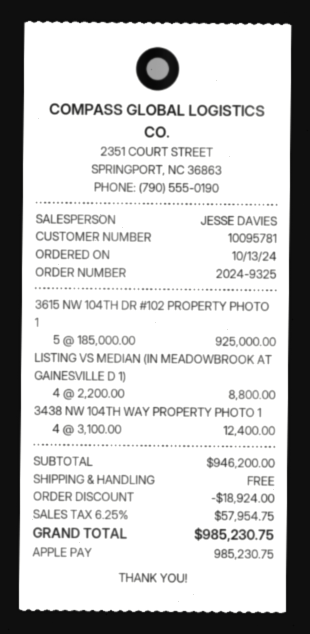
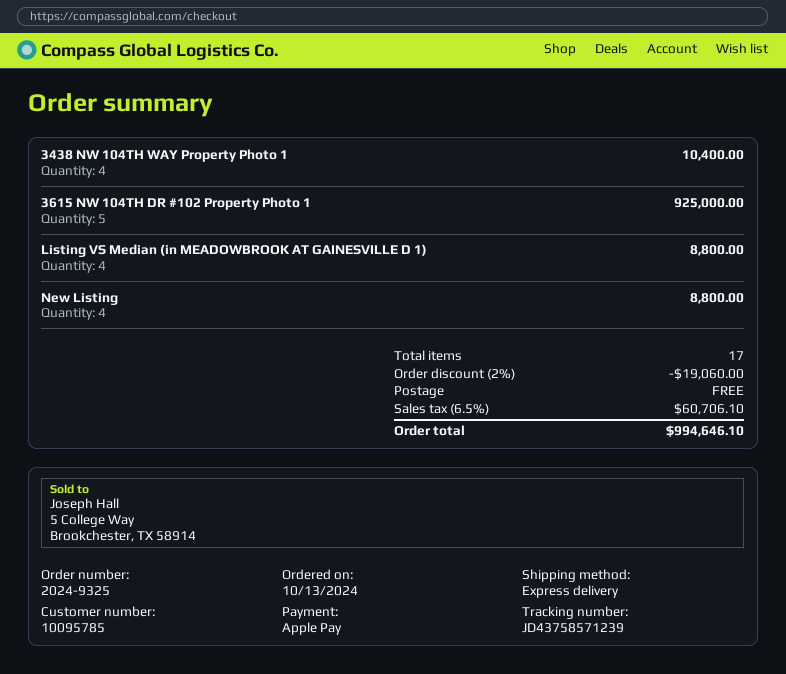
customer number: 10095781 -> 10095785
3438 NW 104TH WAY PROPERTY PHOTO 1: 4 for 12400.00 -> 4 for 10400.00
New Listing: none -> 4 for 8800.00
discount: 18924.00 -> 19060.00
tax: 6.25% = 57954.75 -> 6.5% = 60706.10
total: 985230.75 -> 994646.10

